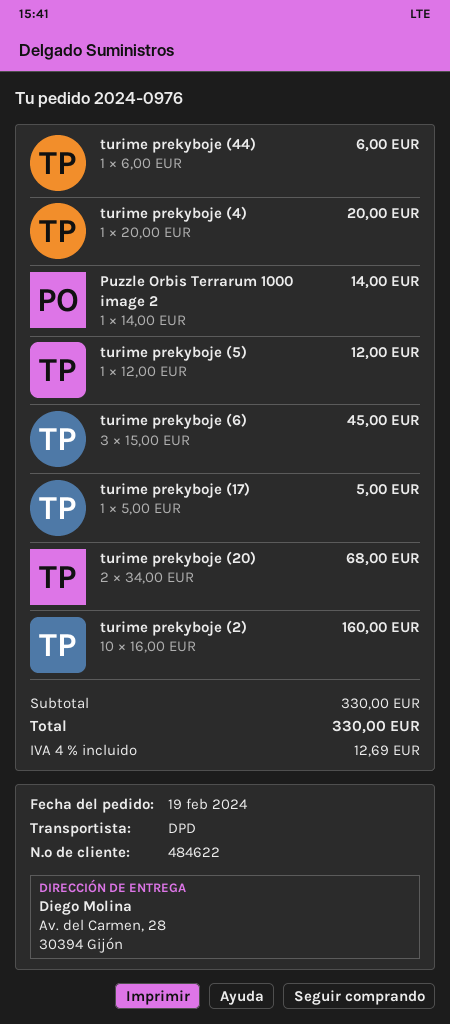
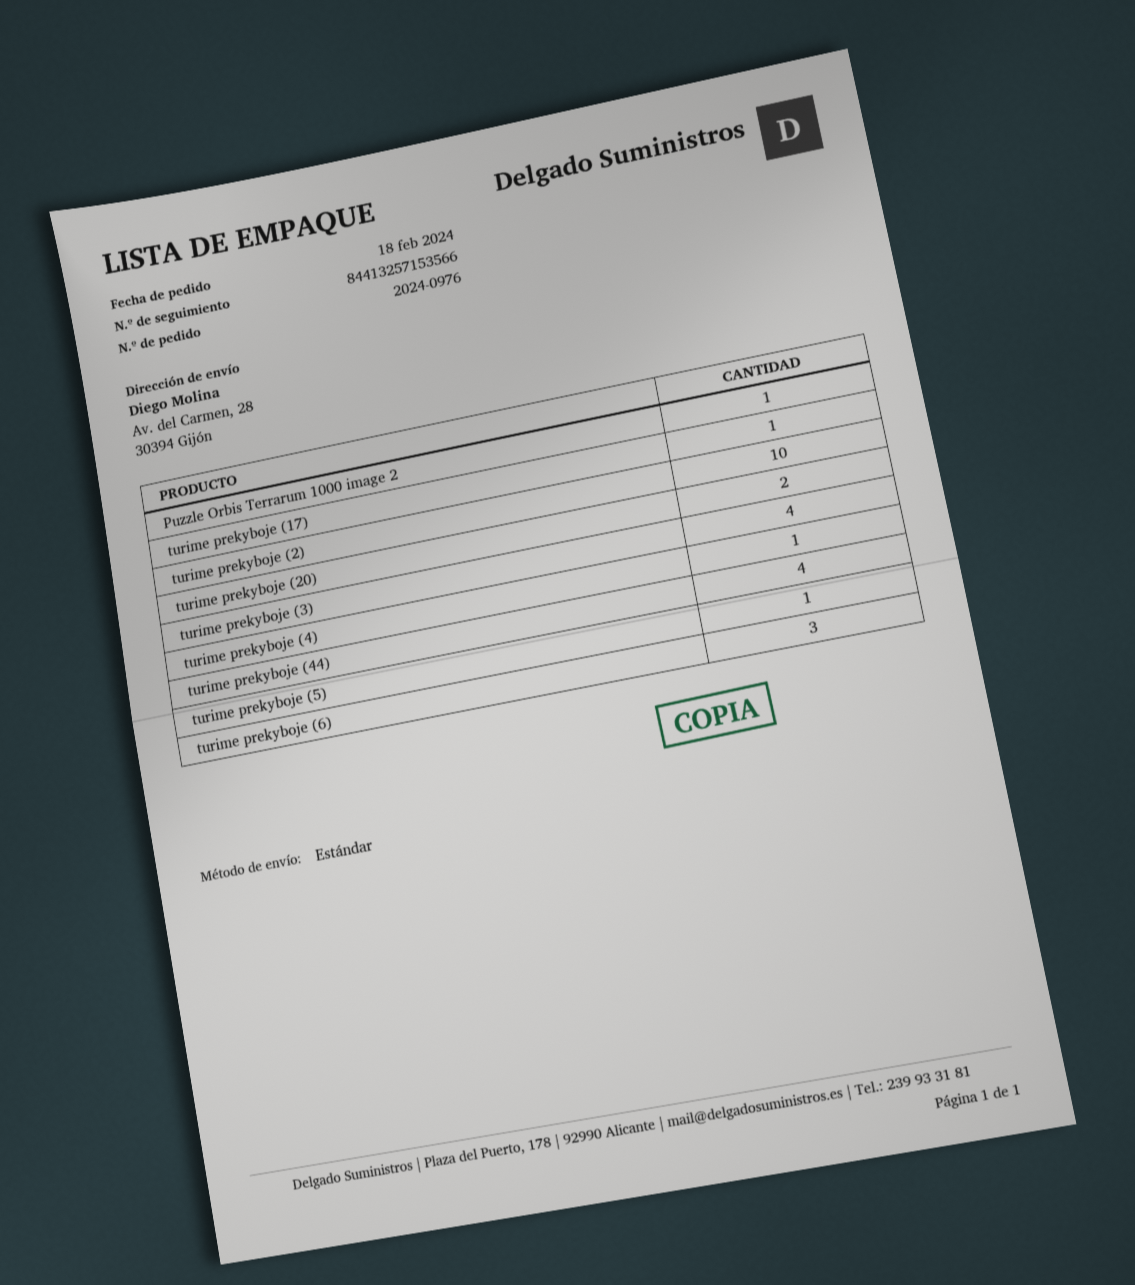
order date: 2024-02-19 -> 2024-02-18
shipping method: DPD -> standard
turime prekyboje (44): 1 -> 4
turime prekyboje (3): none -> 4

